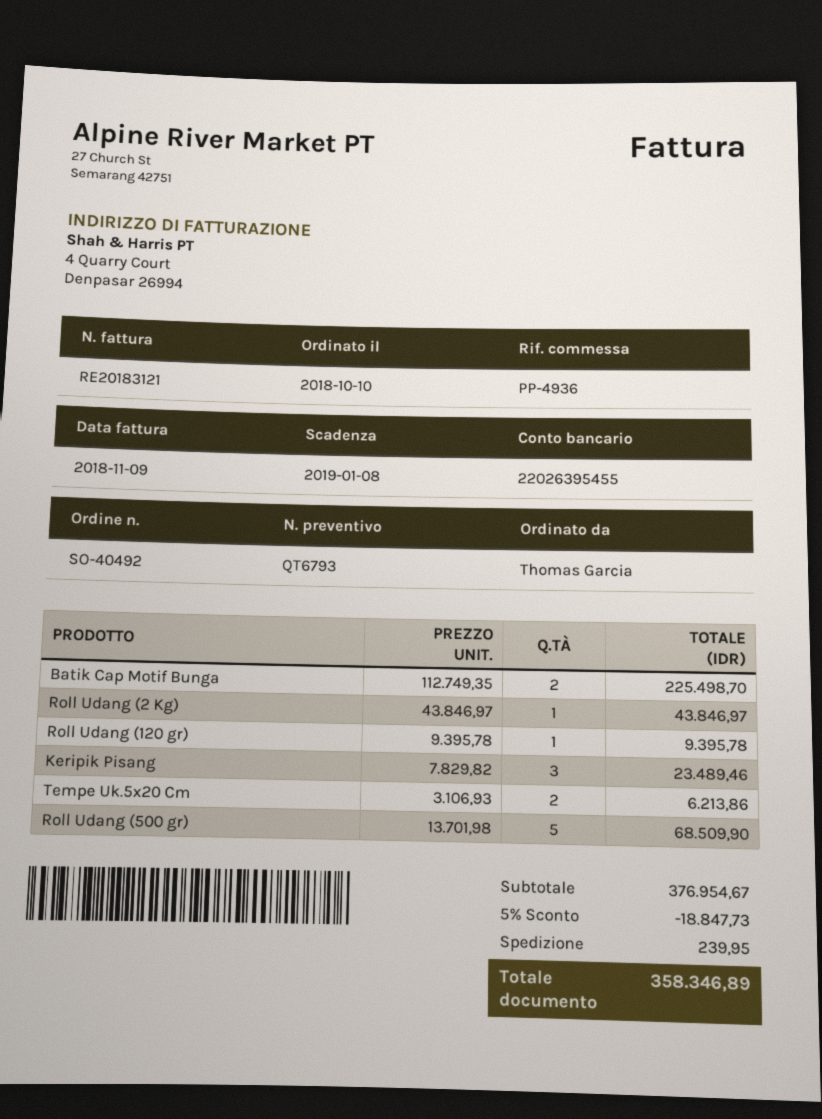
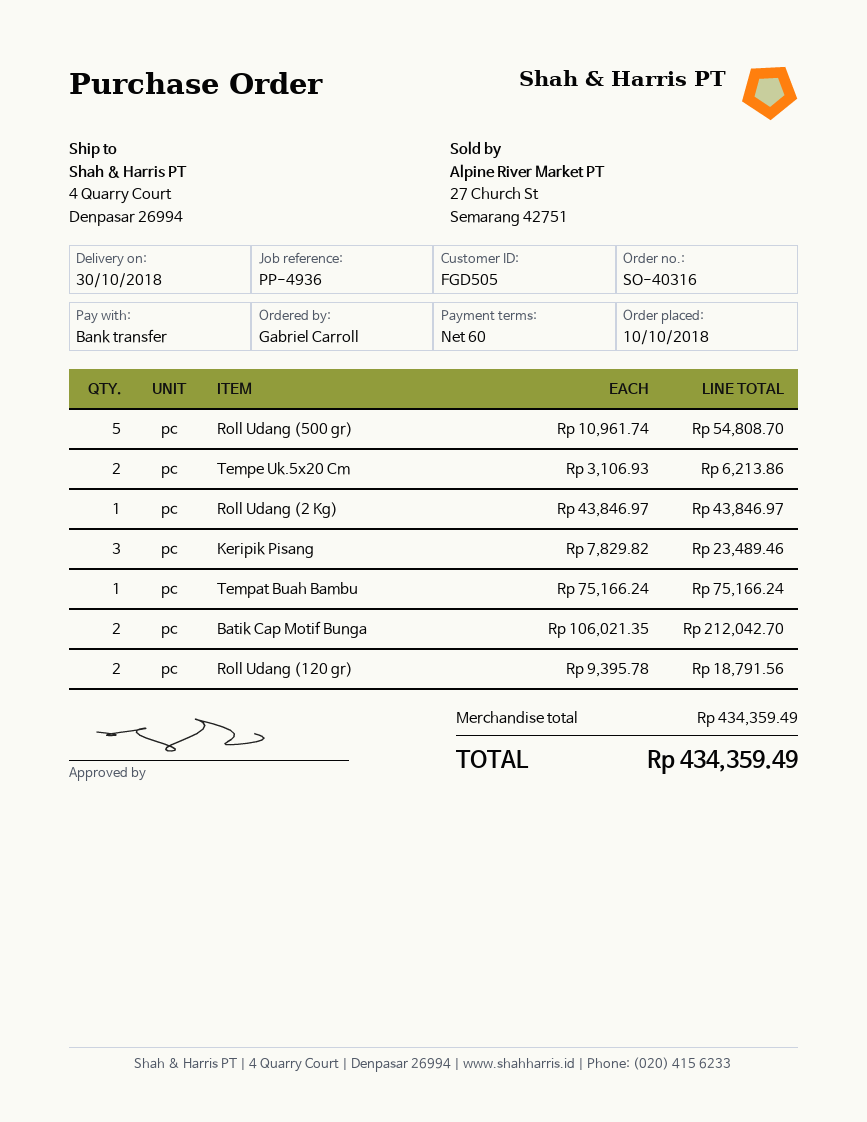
order number: SO-40492 -> SO-40316
ordered by: Thomas Garcia -> Gabriel Carroll
Batik Cap Motif Bunga: 2 x 112749.35 = 225498.70 -> 2 x 106021.35 = 212042.70
Roll Udang (120 gr): 1 x 9395.78 = 9395.78 -> 2 x 9395.78 = 18791.56
Roll Udang (500 gr): 5 x 13701.98 = 68509.90 -> 5 x 10961.74 = 54808.70
Tempat Buah Bambu: none -> 1 x 75166.24 = 75166.24
subtotal: 376954.67 -> 434359.49
discount: 5% = 18847.73 -> none
shipping: 239.95 -> none
total: 358346.89 -> 434359.49

